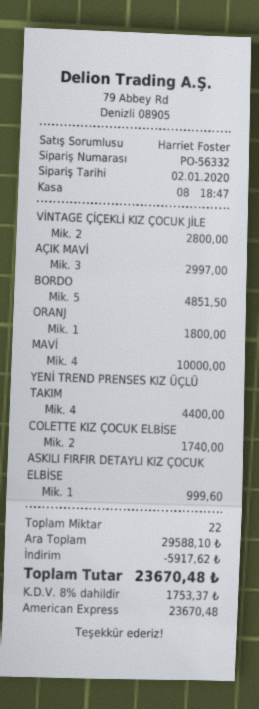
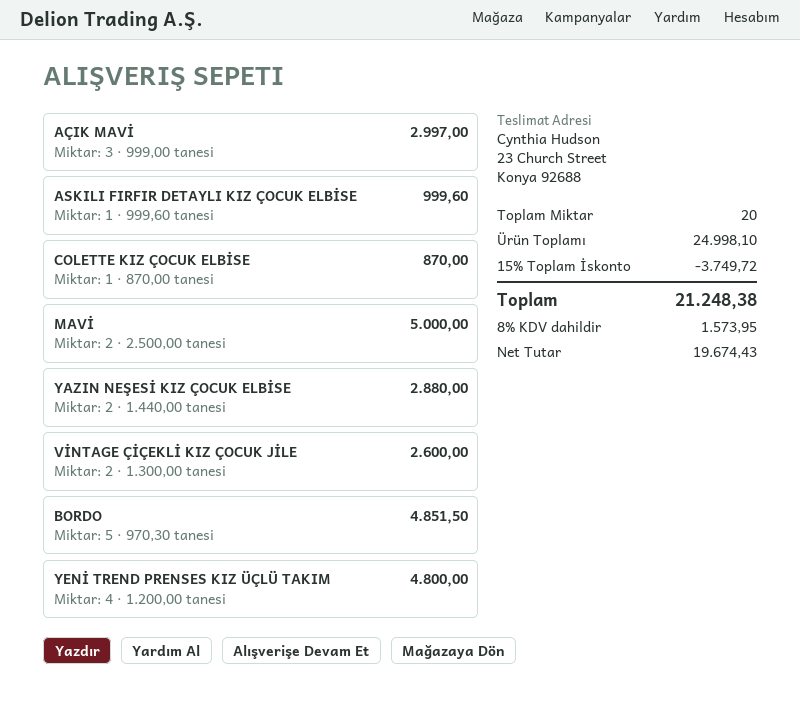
VİNTAGE ÇİÇEKLİ KIZ ÇOCUK JİLE: 2 for 2800.00 -> 2 for 2600.00
ORANJ: 1 for 1800.00 -> none
MAVİ: 4 for 10000.00 -> 2 for 5000.00
YENİ TREND PRENSES KIZ ÜÇLÜ TAKIM: 4 for 4400.00 -> 4 for 4800.00
COLETTE KIZ ÇOCUK ELBİSE: 2 for 1740.00 -> 1 for 870.00
YAZIN NEŞESİ KIZ ÇOCUK ELBİSE: none -> 2 for 2880.00
total quantity: 22 -> 20
subtotal: 29588.10 -> 24998.10
discount: 5917.62 -> 3749.72
tax: 8% = 1753.37 -> 8% = 1573.95
total: 23670.48 -> 21248.38

